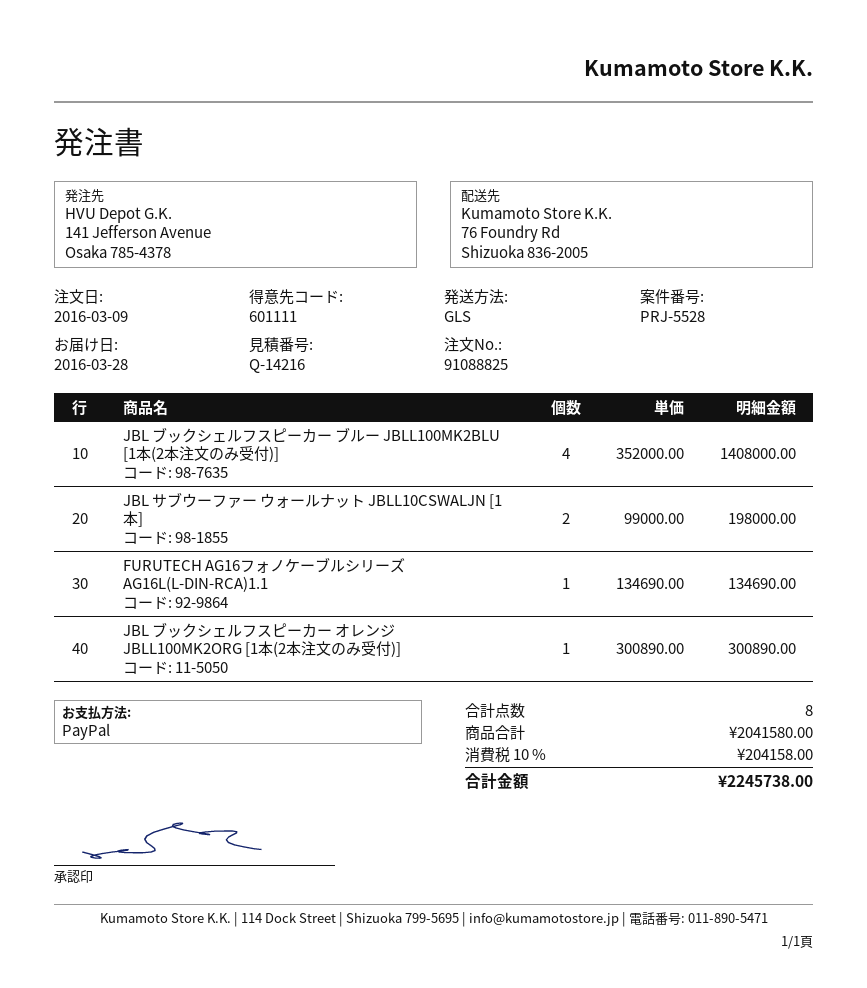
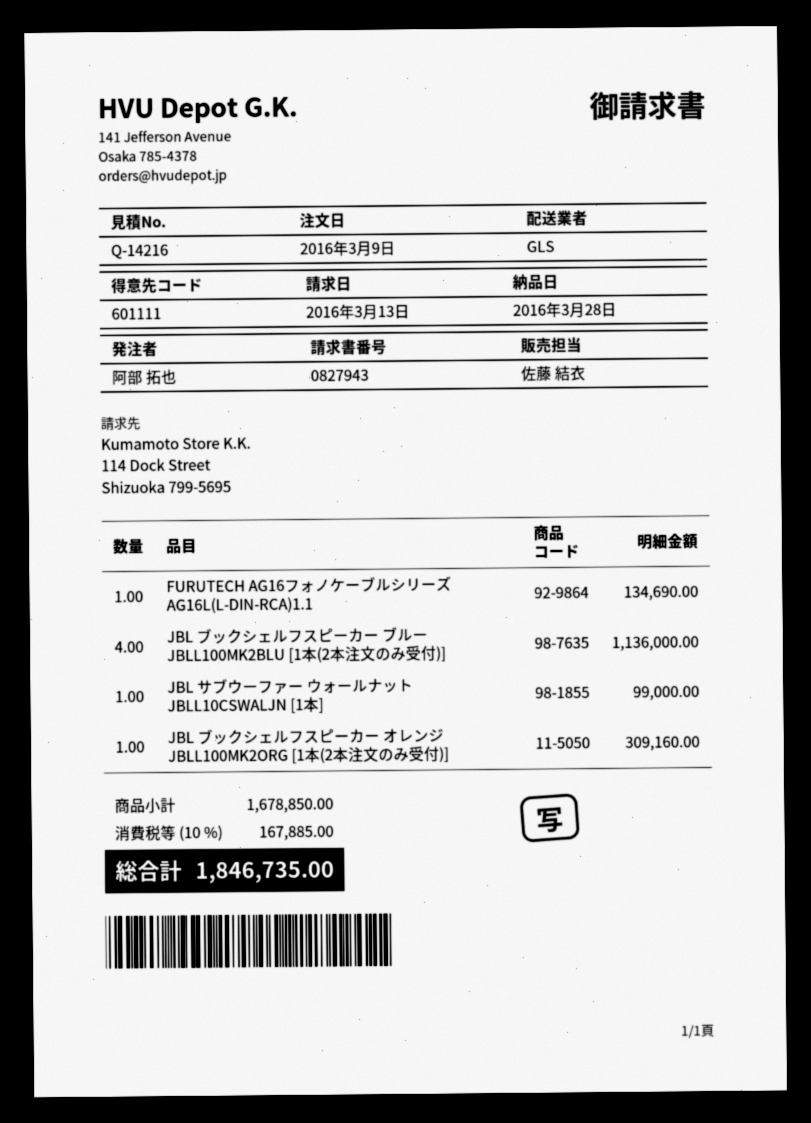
JBL ブックシェルフスピーカー ブルー JBLL100MK2BLU [1本(2本注文のみ受付)]: 4 for 1408000.00 -> 4 for 1136000.00
JBL サブウーファー ウォールナット JBLL10CSWALJN [1本]: 2 for 198000.00 -> 1 for 99000.00
JBL ブックシェルフスピーカー オレンジ JBLL100MK2ORG [1本(2本注文のみ受付)]: 1 for 300890.00 -> 1 for 309160.00
subtotal: 2041580.00 -> 1678850.00
tax: 10% = 204158.00 -> 10% = 167885.00
total: 2245738.00 -> 1846735.00

